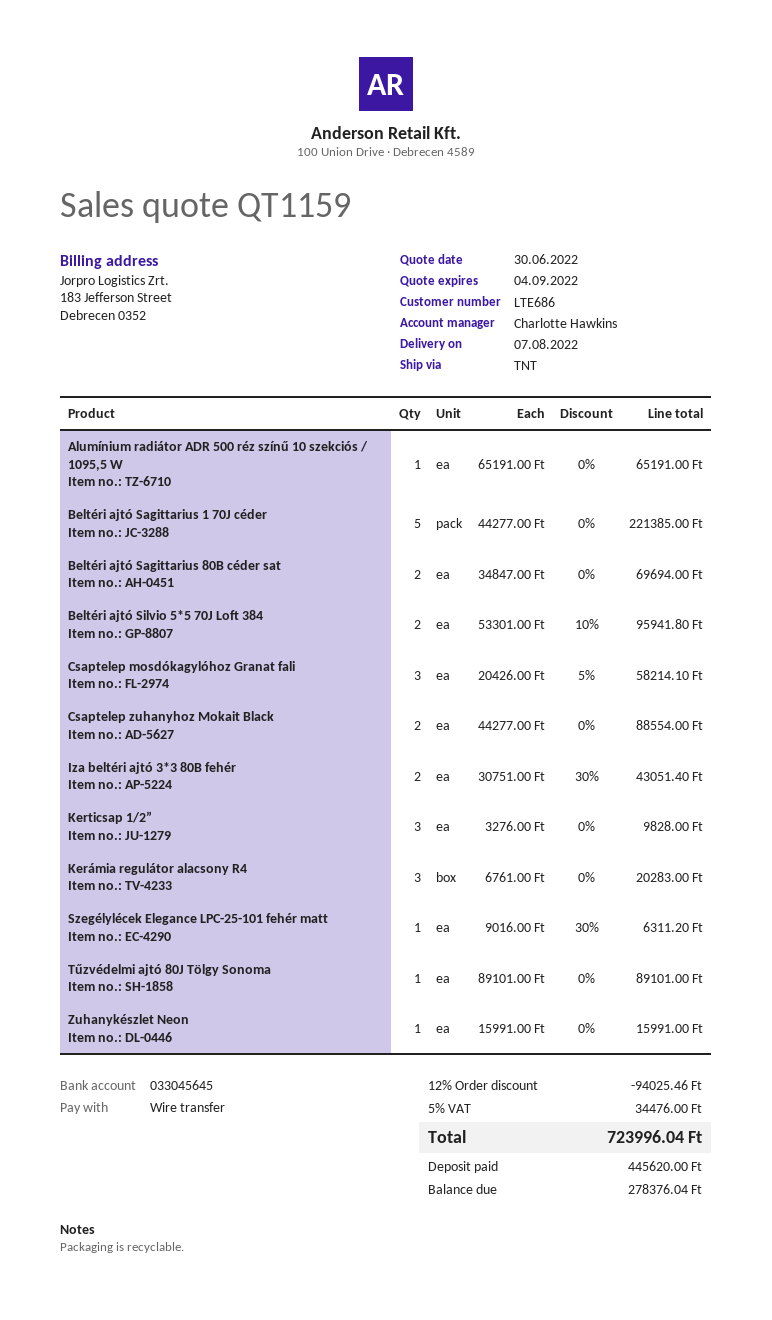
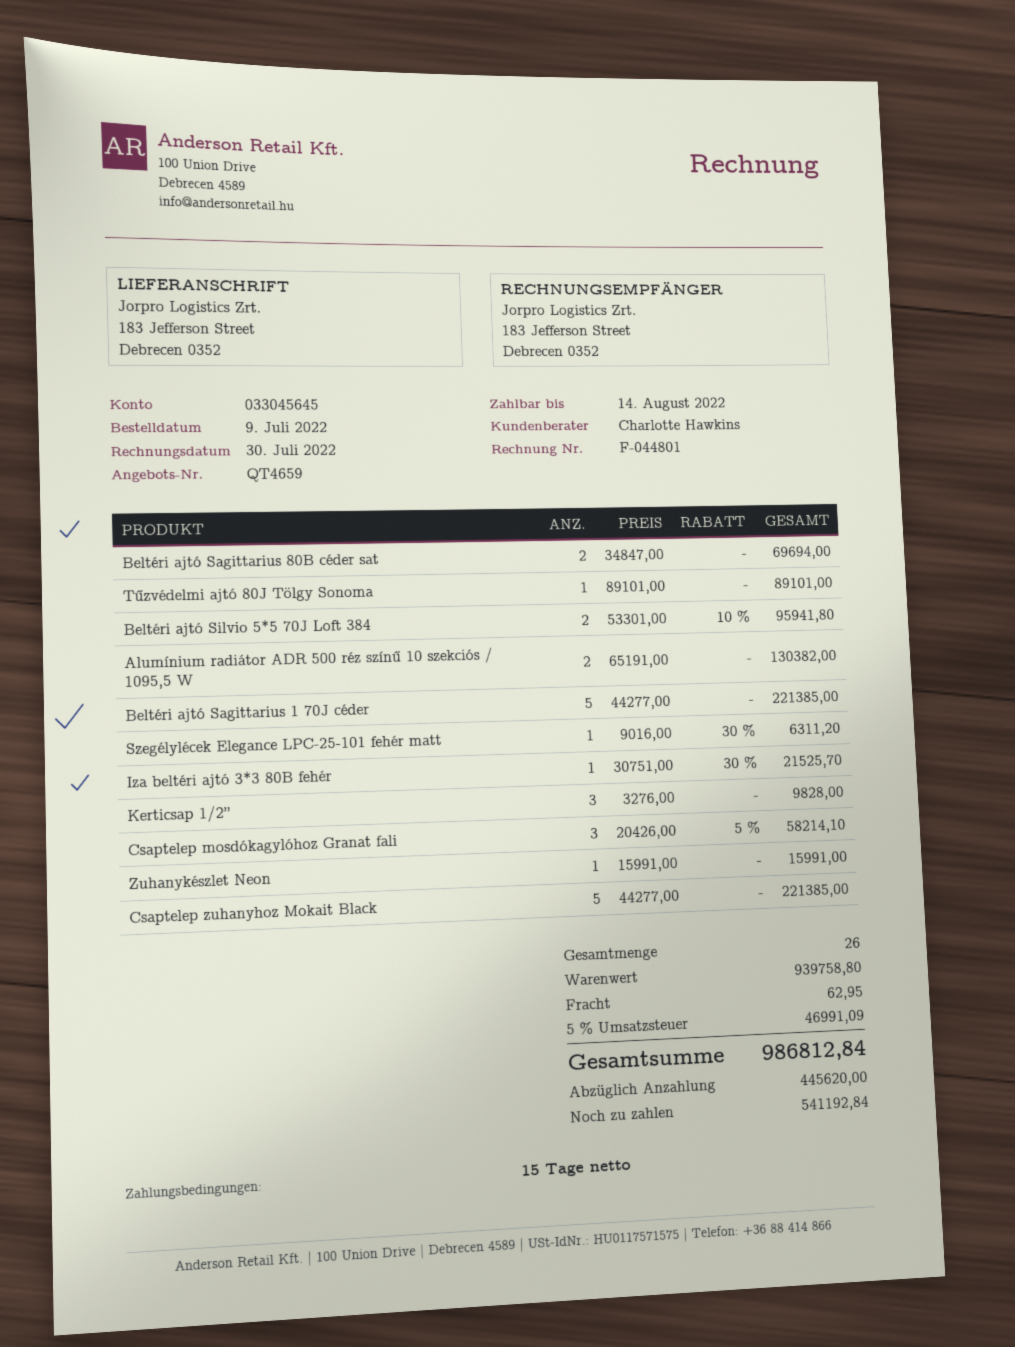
quote number: QT1159 -> QT4659
Alumínium radiátor ADR 500 réz színű 10 szekciós / 1095,5 W: 1 x 65191.00 = 65191.00 -> 2 x 65191.00 = 130382.00
Csaptelep zuhanyhoz Mokait Black: 2 x 44277.00 = 88554.00 -> 5 x 44277.00 = 221385.00
Iza beltéri ajtó 3*3 80B fehér: 2 x 30751.00 - 30% = 43051.40 -> 1 x 30751.00 - 30% = 21525.70
Kerámia regulátor alacsony R4: 3 x 6761.00 = 20283.00 -> none
discount: 12% = 94025.46 -> none
shipping: none -> 62.95
tax: 5% = 34476.00 -> 5% = 46991.09
total: 723996.04 -> 986812.84
balance: 278376.04 -> 541192.84

